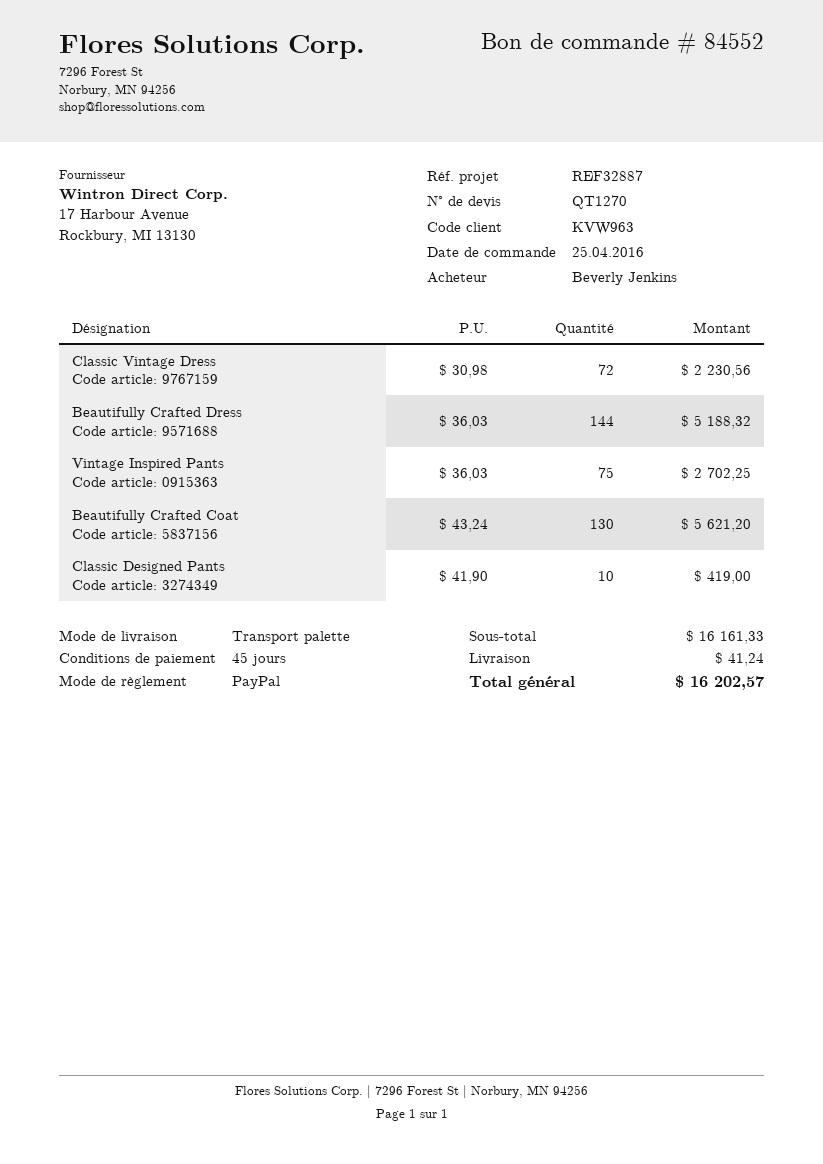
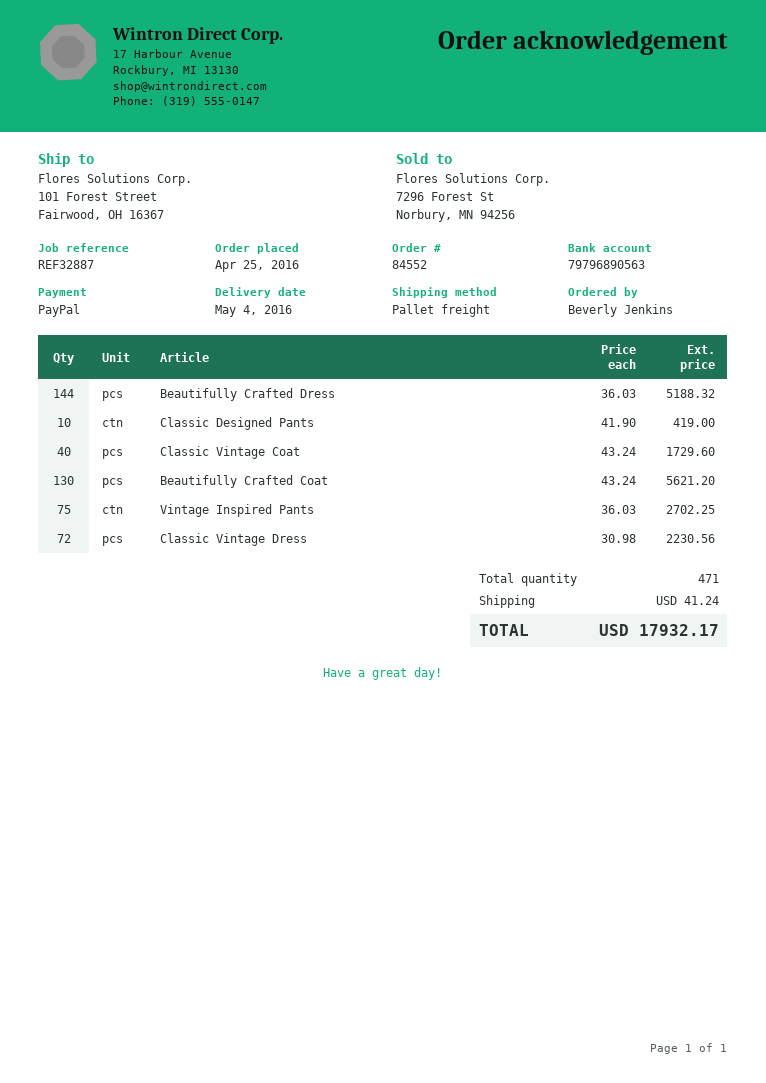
Classic Vintage Coat: none -> 40 x 43.24 = 1729.60
total: 16202.57 -> 17932.17

